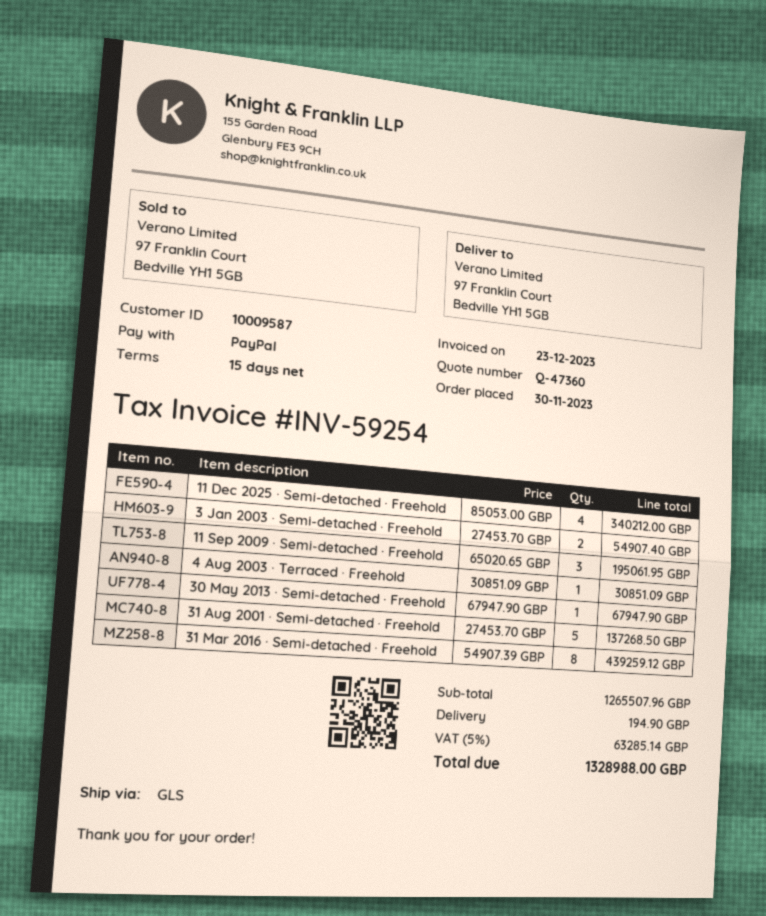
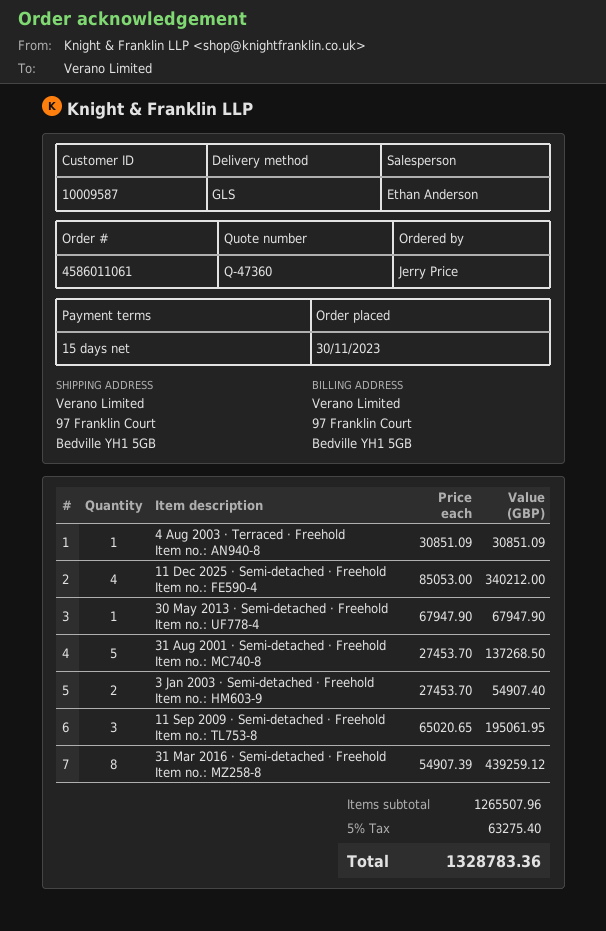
shipping: 194.90 -> none
tax: 5% = 63285.14 -> 5% = 63275.40
total: 1328988.00 -> 1328783.36

